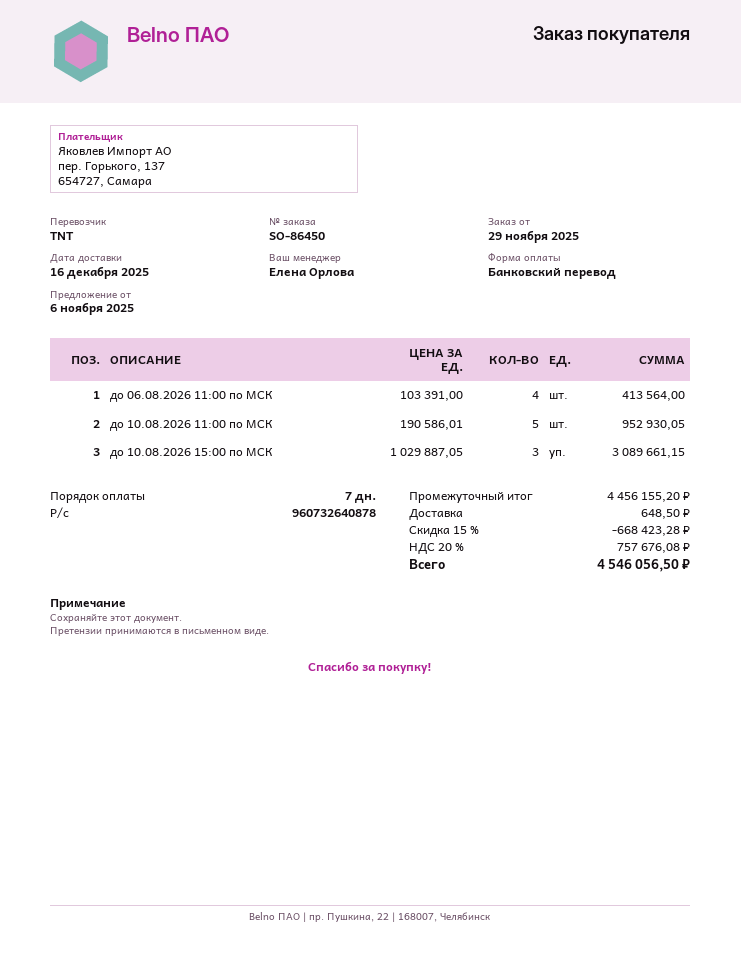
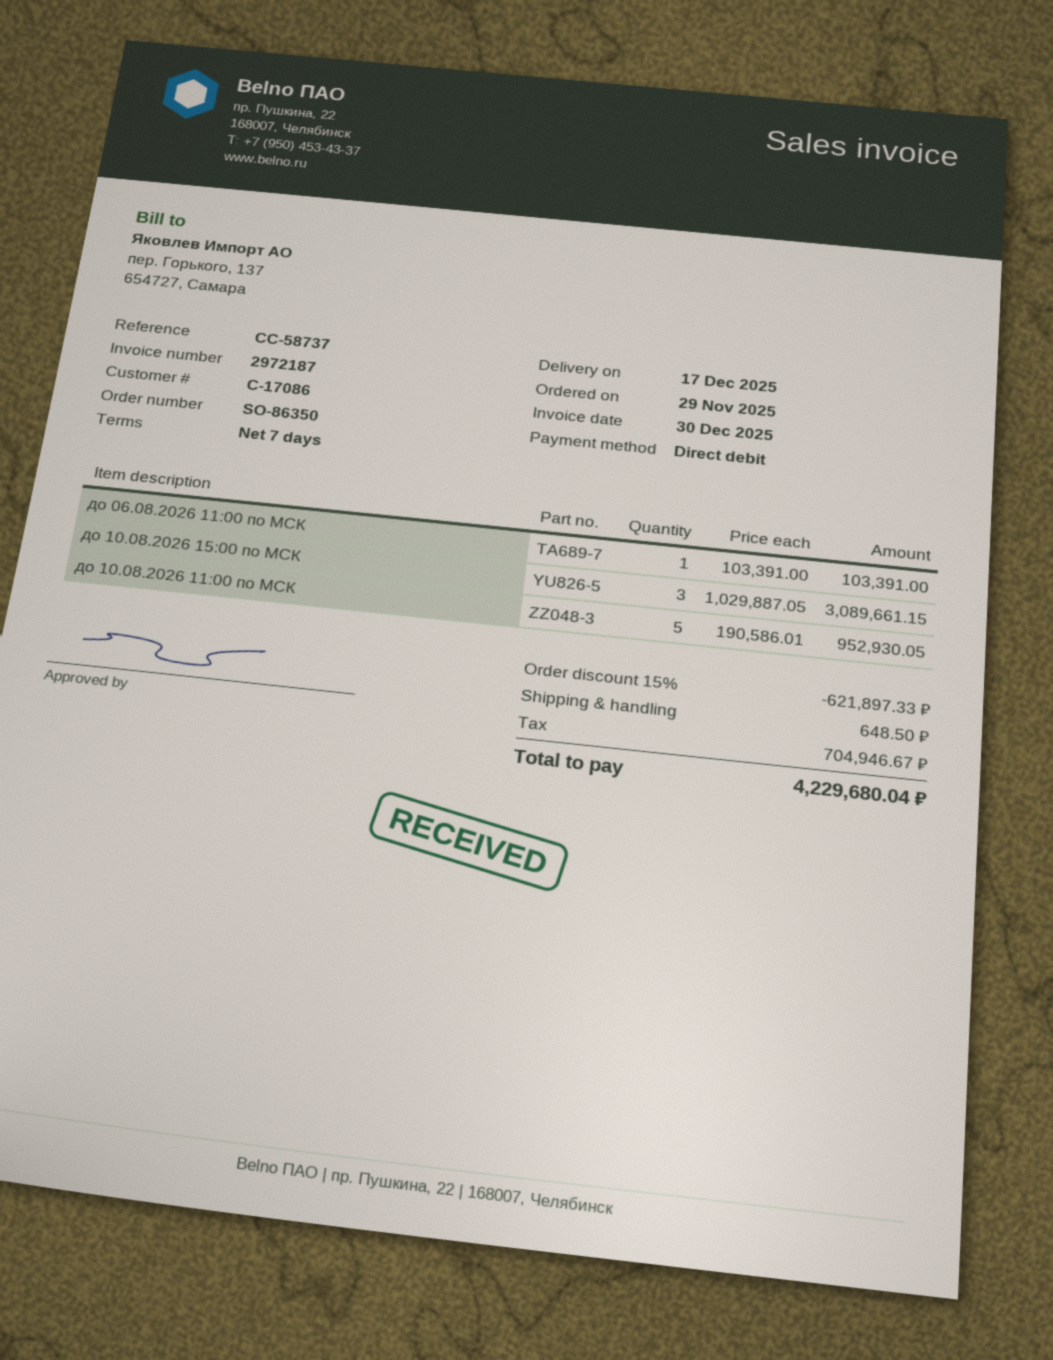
order number: SO-86450 -> SO-86350
delivery date: 2025-12-16 -> 2025-12-17
payment method: bank transfer -> direct debit
до 06.08.2026 11:00 по МСК: 4 x 103391.00 = 413564.00 -> 1 x 103391.00 = 103391.00
discount: 15% = 668423.28 -> 15% = 621897.33
tax: 757676.08 -> 704946.67
total: 4546056.50 -> 4229680.04

